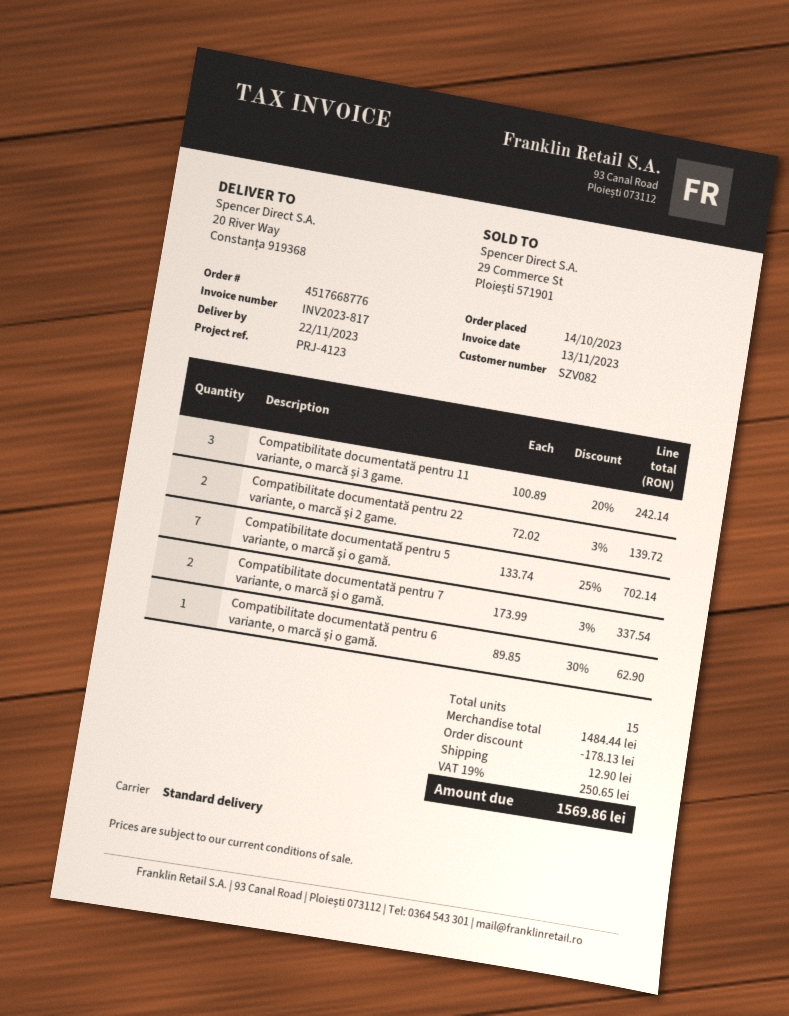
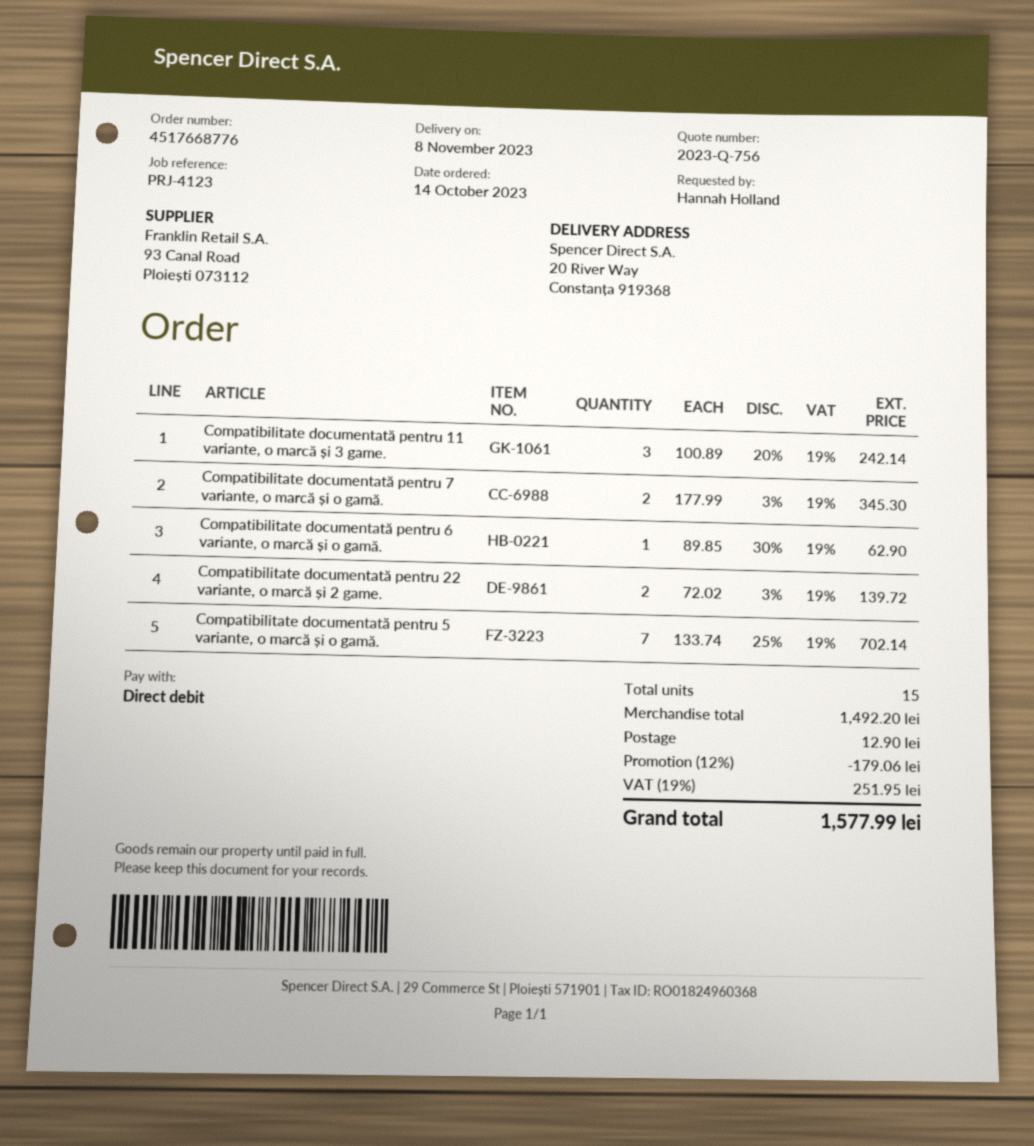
delivery date: 2023-11-22 -> 2023-11-08
Compatibilitate documentată pentru 7 variante, o marcă și o gamă.: 2 x 173.99 - 3% = 337.54 -> 2 x 177.99 - 3% = 345.30
subtotal: 1484.44 -> 1492.20
discount: 178.13 -> 179.06
tax: 19% = 250.65 -> 19% = 251.95
total: 1569.86 -> 1577.99

